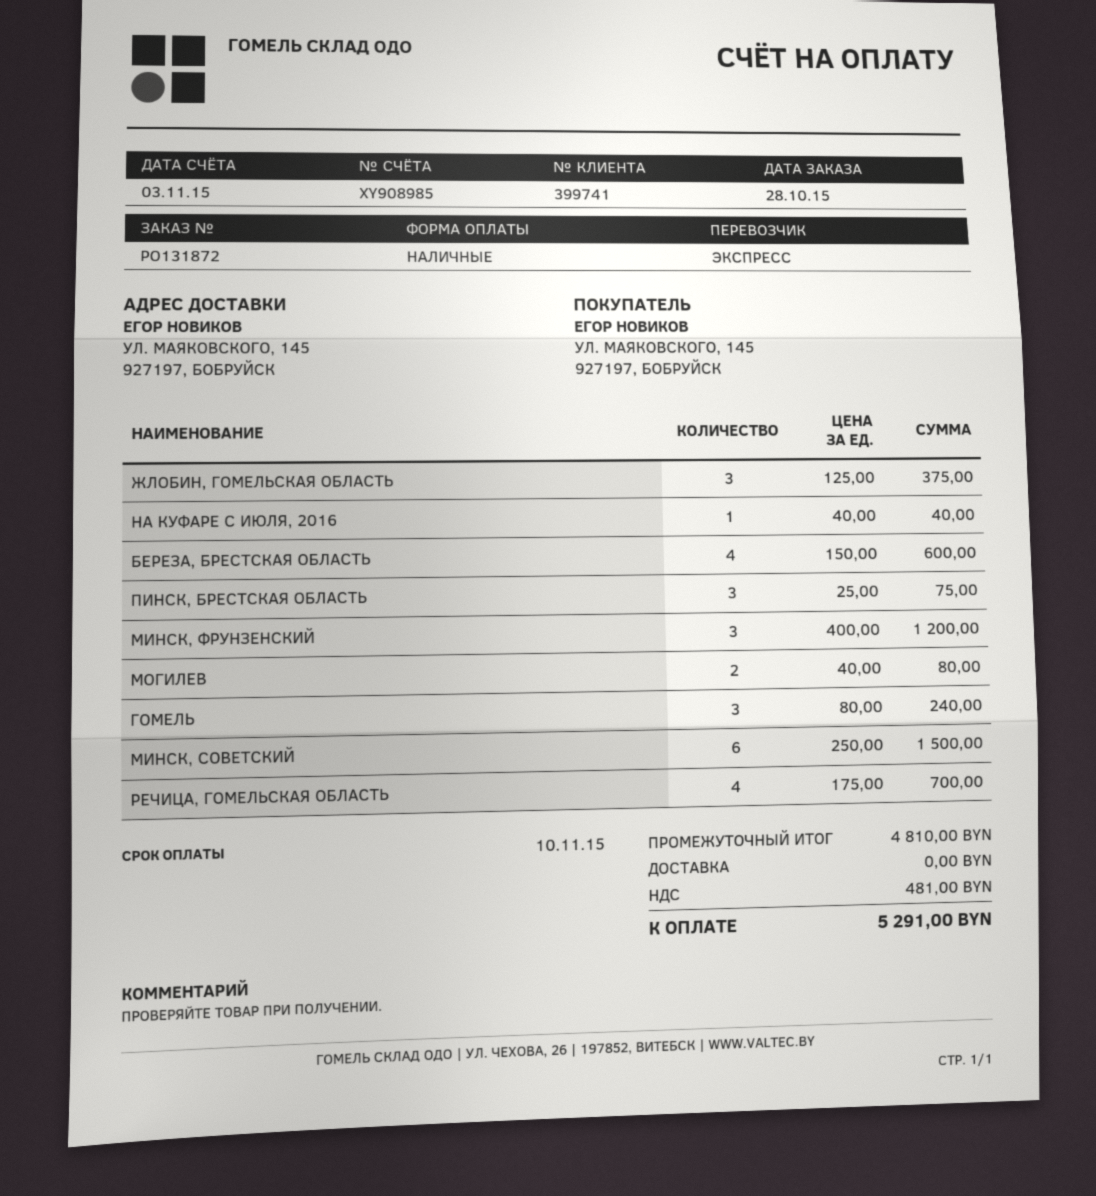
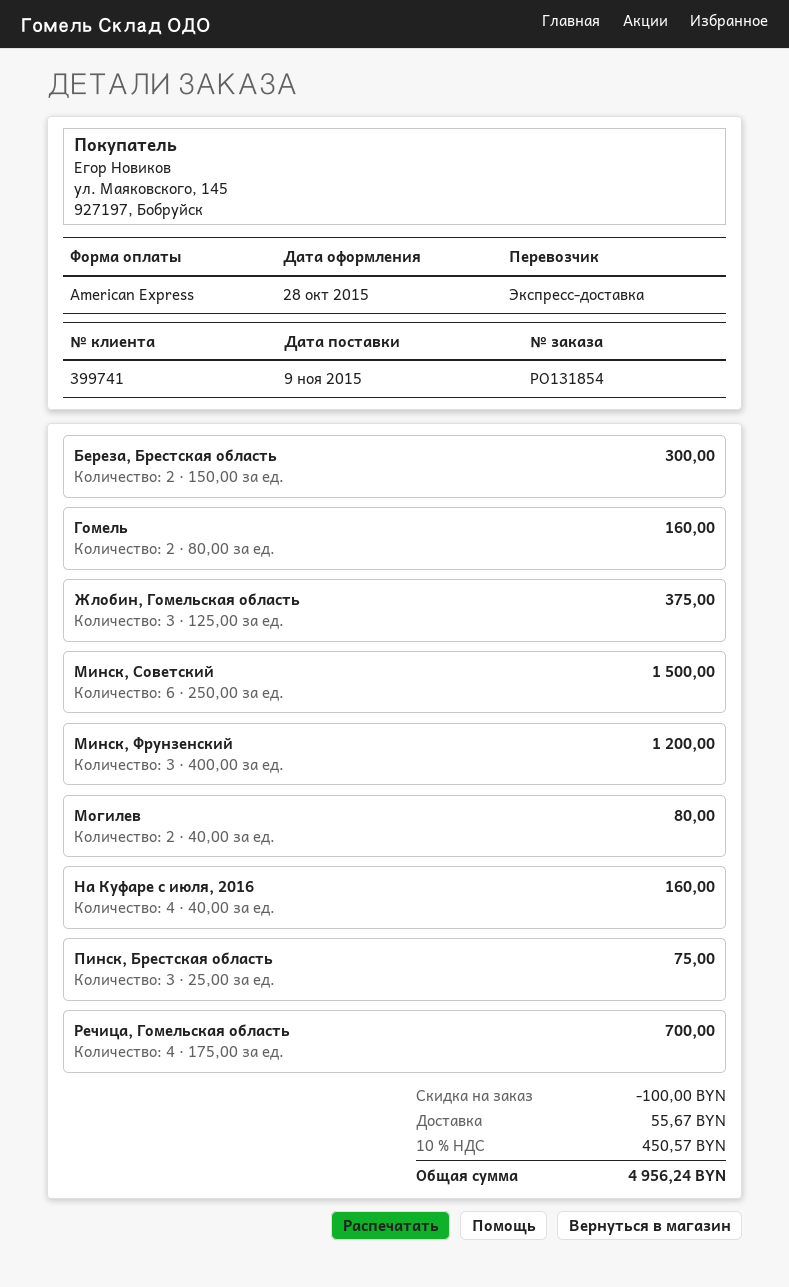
order number: PO131872 -> PO131854
payment method: cash -> American Express
НА КУФАРЕ С ИЮЛЯ, 2016: 1 x 40.00 = 40.00 -> 4 x 40.00 = 160.00
БЕРЕЗА, БРЕСТСКАЯ ОБЛАСТЬ: 4 x 150.00 = 600.00 -> 2 x 150.00 = 300.00
ГОМЕЛЬ: 3 x 80.00 = 240.00 -> 2 x 80.00 = 160.00
discount: none -> 100.00
shipping: 0.00 -> 55.67
tax: 481.00 -> 450.57
total: 5291.00 -> 4956.24

